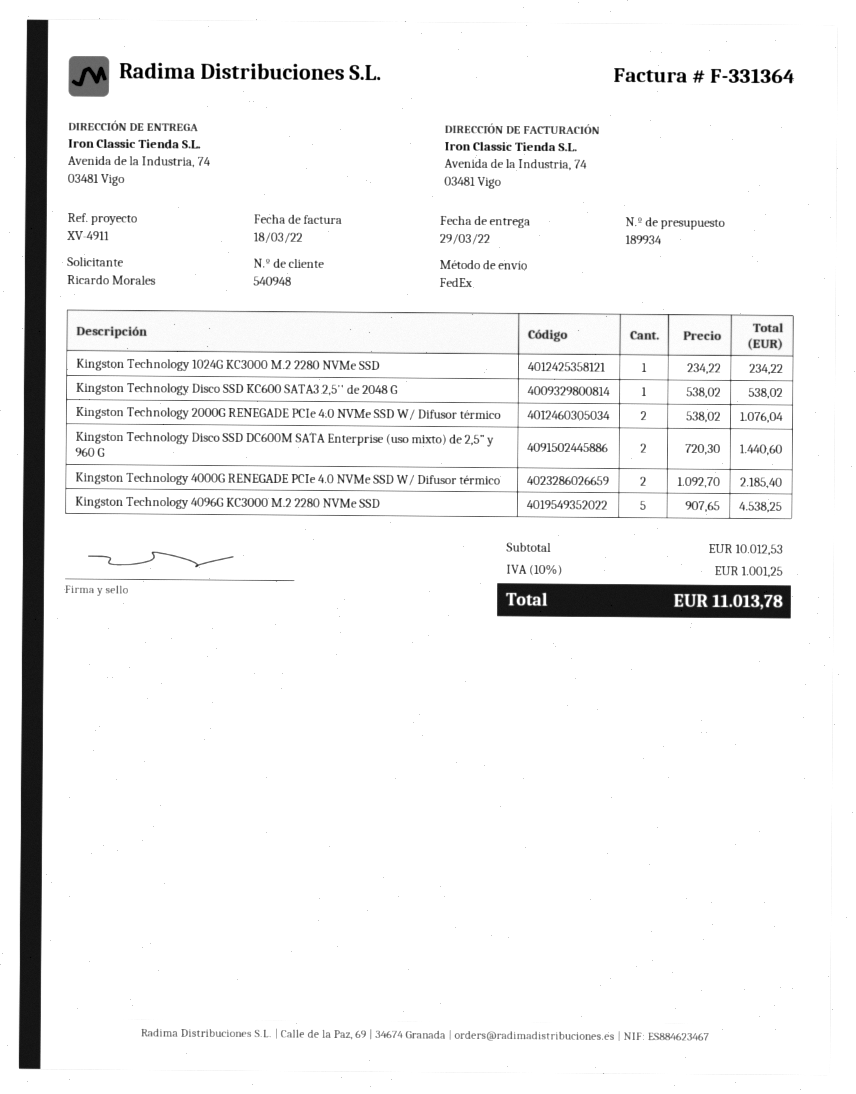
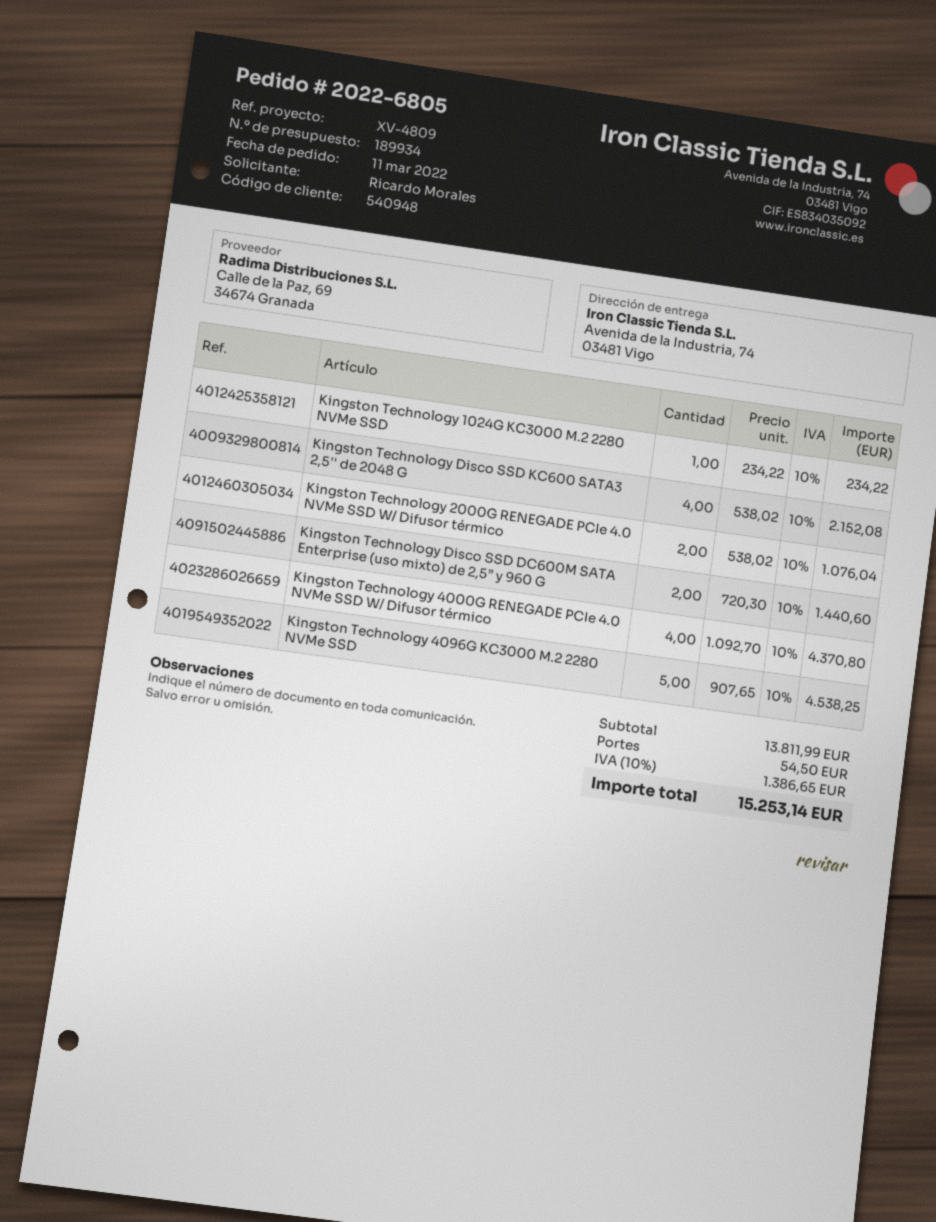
reference: XV-4911 -> XV-4809
Kingston Technology Disco SSD KC600 SATA3 2,5'' de 2048 G: 1 x 538.02 = 538.02 -> 4 x 538.02 = 2152.08
Kingston Technology 4000G RENEGADE PCIe 4.0 NVMe SSD W/ Difusor térmico: 2 x 1092.70 = 2185.40 -> 4 x 1092.70 = 4370.80
subtotal: 10012.53 -> 13811.99
shipping: none -> 54.50
tax: 10% = 1001.25 -> 10% = 1386.65
total: 11013.78 -> 15253.14

